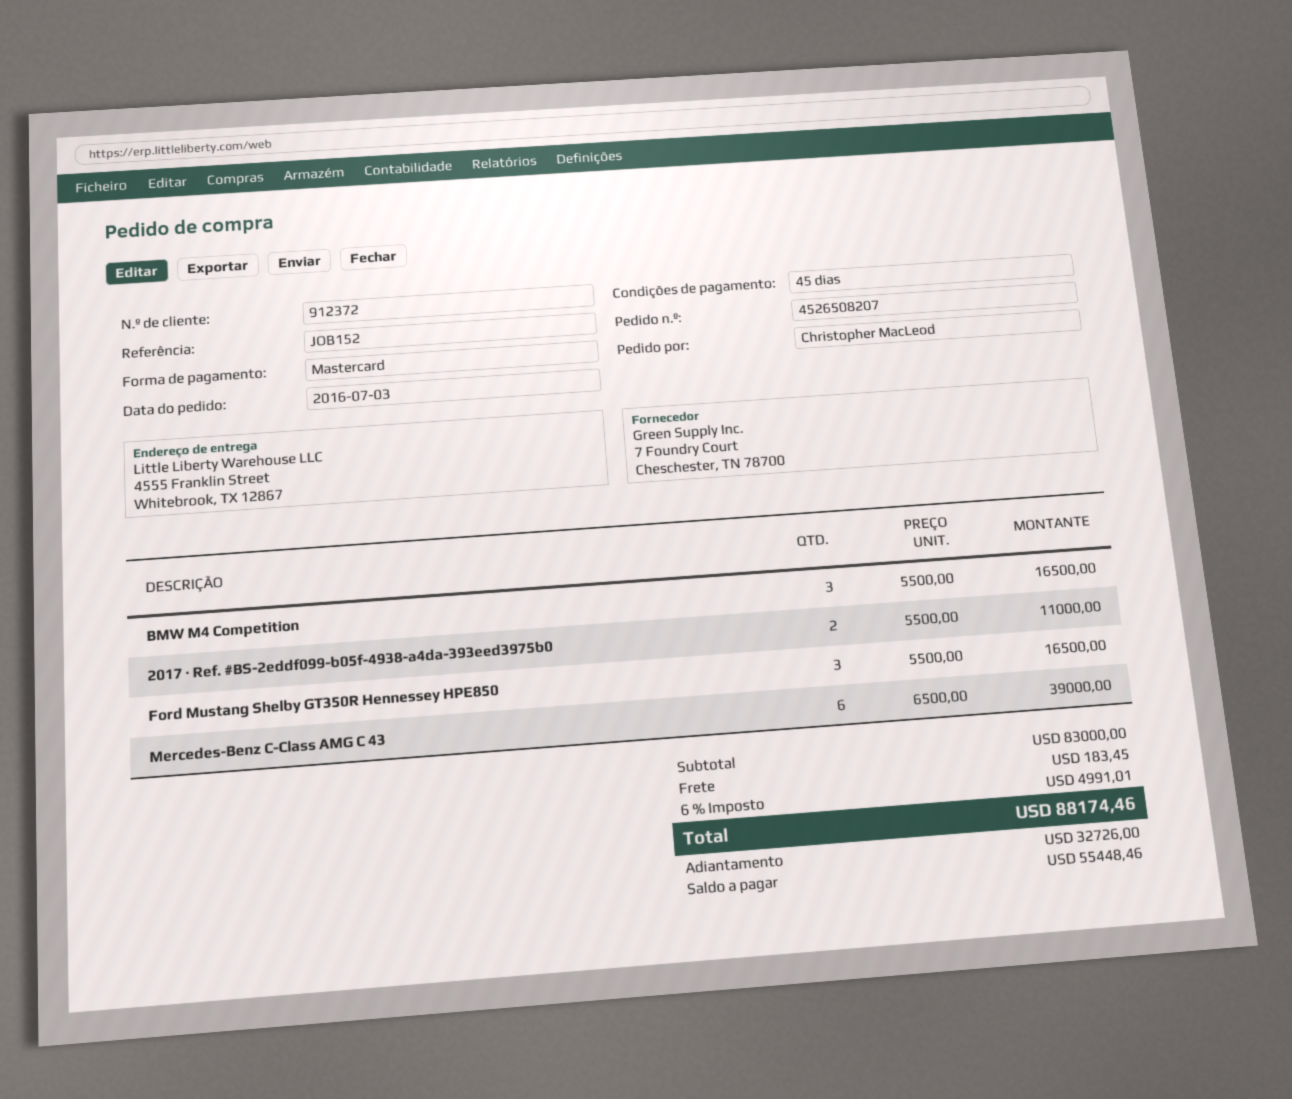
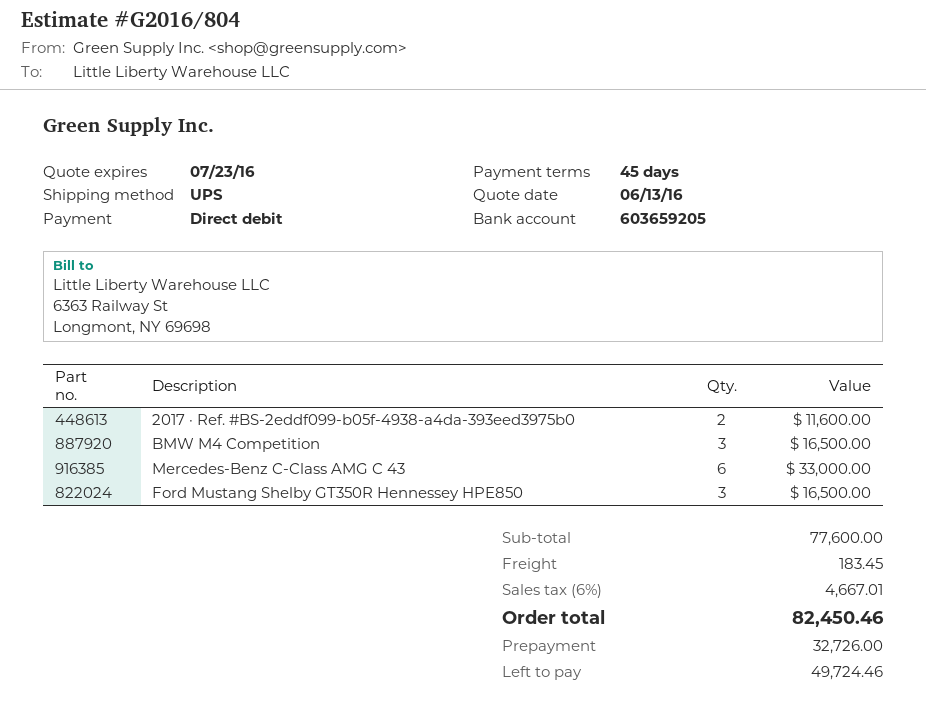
payment method: Mastercard -> direct debit
2017 · Ref. #BS-2eddf099-b05f-4938-a4da-393eed3975b0: 2 for 11000.00 -> 2 for 11600.00
Mercedes-Benz C-Class AMG C 43: 6 for 39000.00 -> 6 for 33000.00
subtotal: 83000.00 -> 77600.00
tax: 6% = 4991.01 -> 6% = 4667.01
total: 88174.46 -> 82450.46
balance: 55448.46 -> 49724.46

